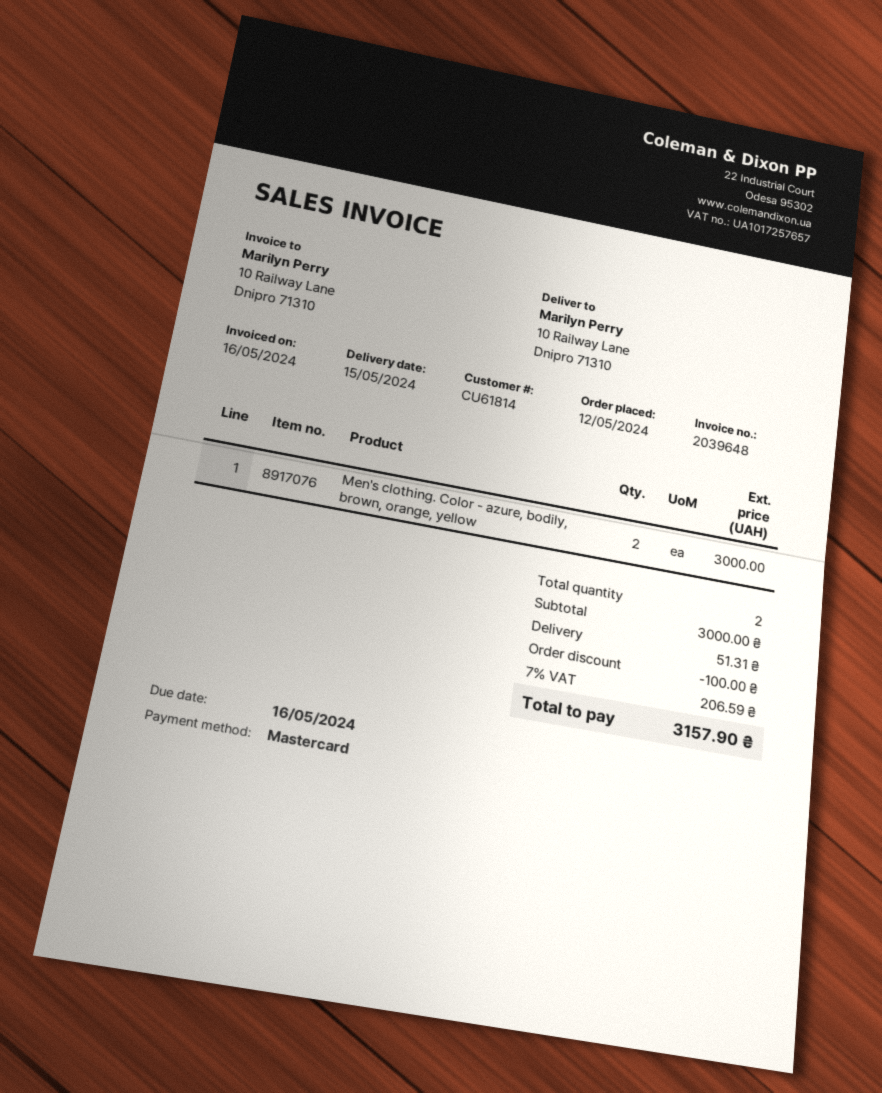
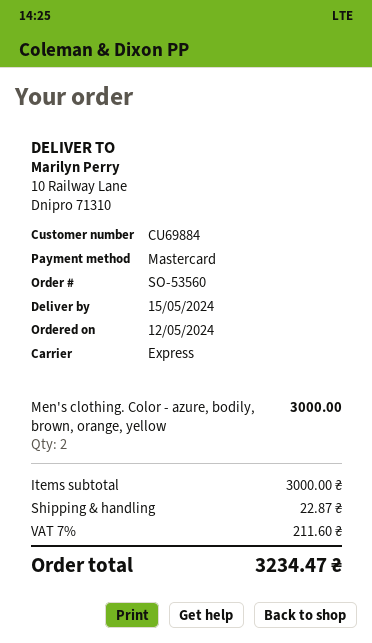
customer number: CU61814 -> CU69884
discount: 100.00 -> none
shipping: 51.31 -> 22.87
tax: 7% = 206.59 -> 7% = 211.60
total: 3157.90 -> 3234.47

